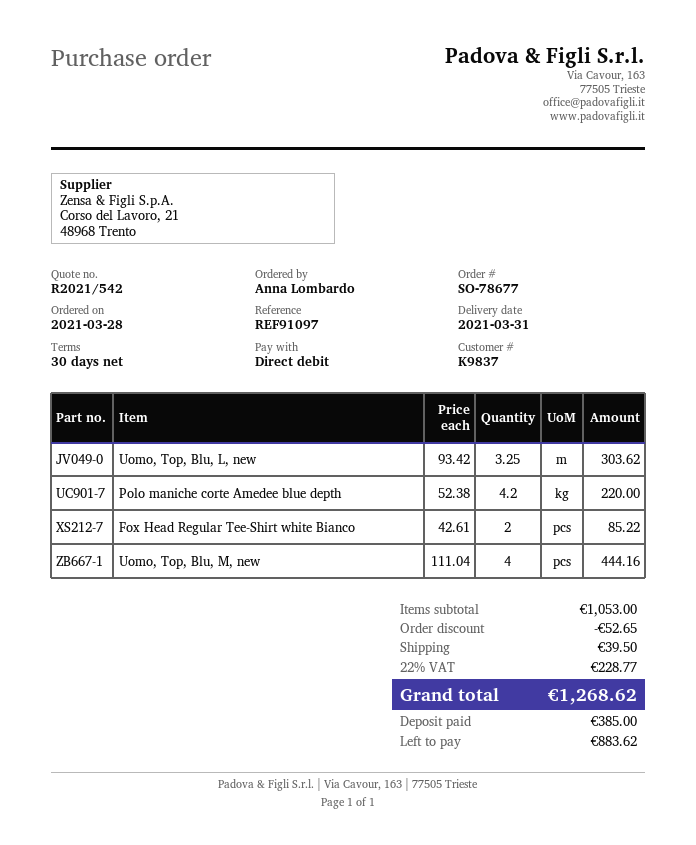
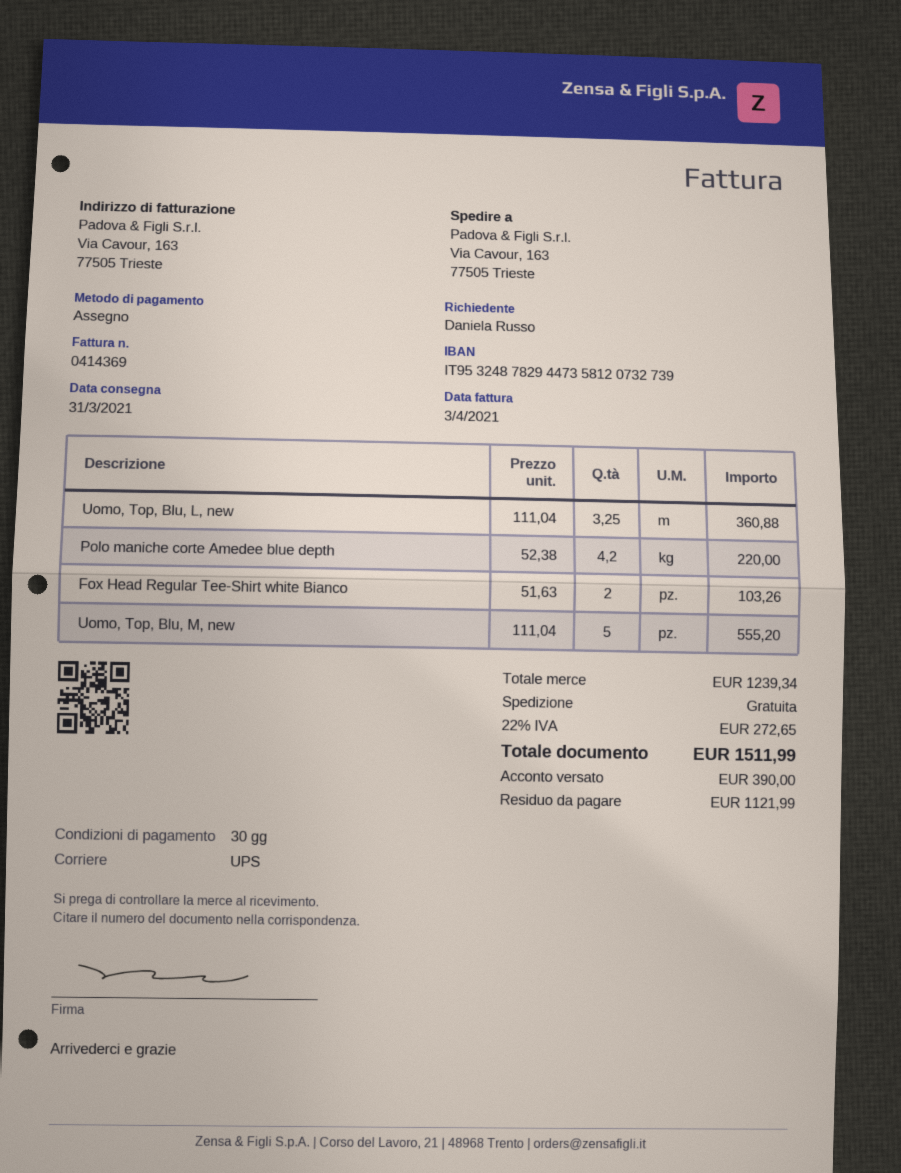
ordered by: Anna Lombardo -> Daniela Russo
payment method: direct debit -> cheque
Uomo, Top, Blu, L, new: 3.25 x 93.42 = 303.62 -> 3.25 x 111.04 = 360.88
Fox Head Regular Tee-Shirt white Bianco: 2 x 42.61 = 85.22 -> 2 x 51.63 = 103.26
Uomo, Top, Blu, M, new: 4 x 111.04 = 444.16 -> 5 x 111.04 = 555.20
subtotal: 1053.00 -> 1239.34
discount: 52.65 -> none
shipping: 39.50 -> 0.00
tax: 22% = 228.77 -> 22% = 272.65
total: 1268.62 -> 1511.99
deposit: 385.00 -> 390.00
balance: 883.62 -> 1121.99

